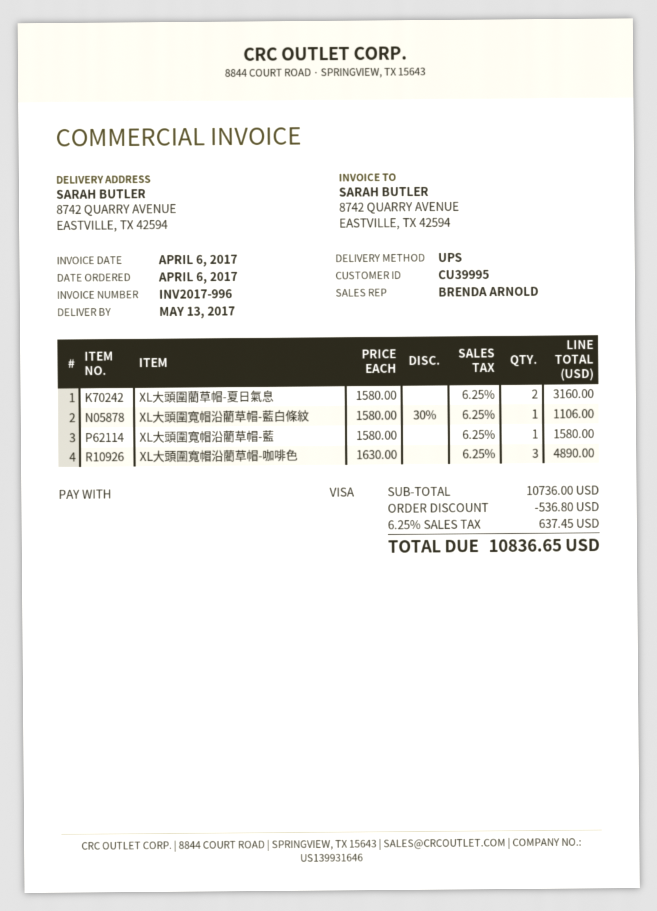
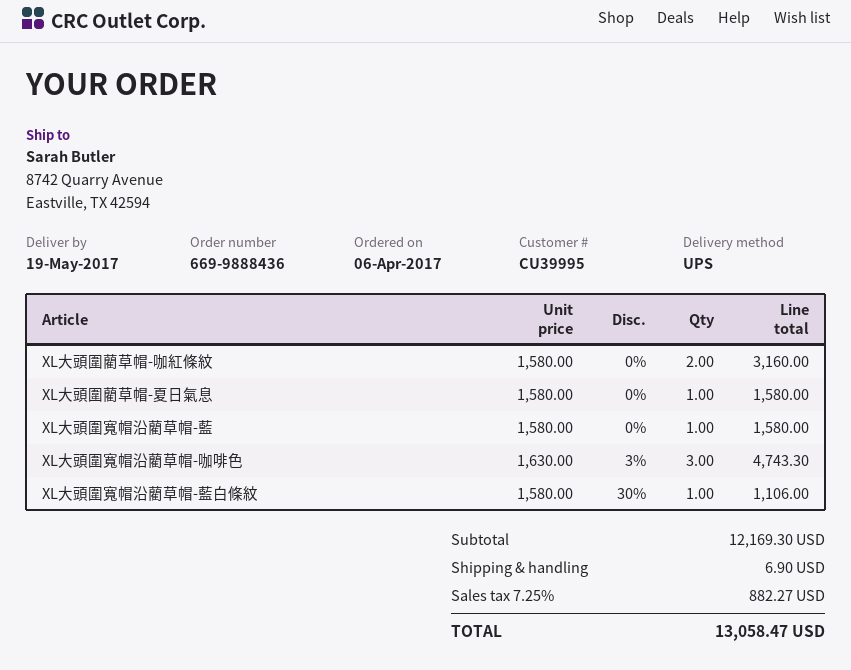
delivery date: 2017-05-13 -> 2017-05-19
XL大頭圍藺草帽-夏日氣息: 2 x 1580.00 = 3160.00 -> 1 x 1580.00 = 1580.00
XL大頭圍寬帽沿藺草帽-咖啡色: 3 x 1630.00 = 4890.00 -> 3 x 1630.00 - 3% = 4743.30
XL大頭圍藺草帽-咖紅條紋: none -> 2 x 1580.00 = 3160.00
subtotal: 10736.00 -> 12169.30
discount: 536.80 -> none
shipping: none -> 6.90
tax: 6.25% = 637.45 -> 7.25% = 882.27
total: 10836.65 -> 13058.47

